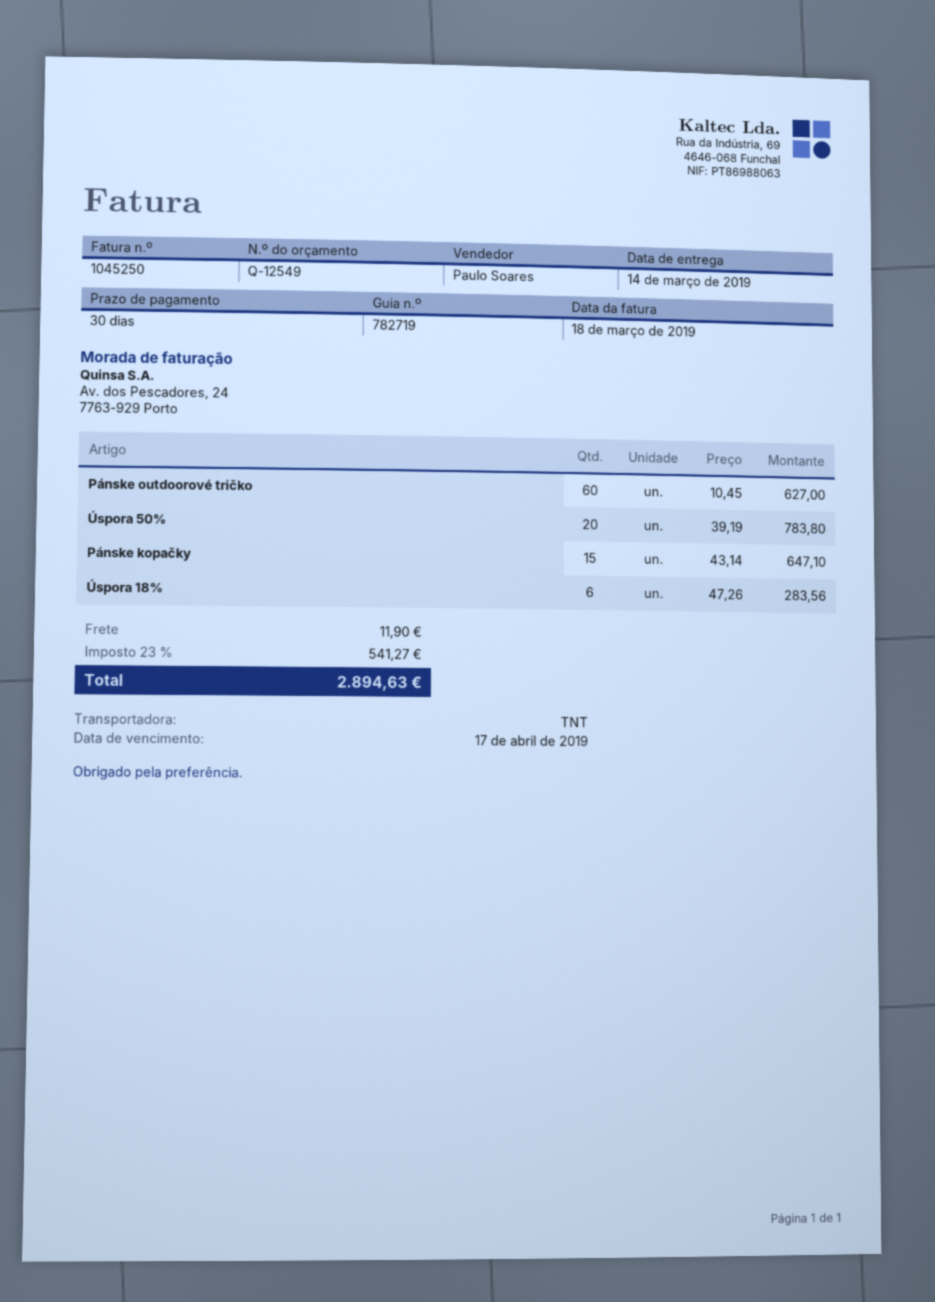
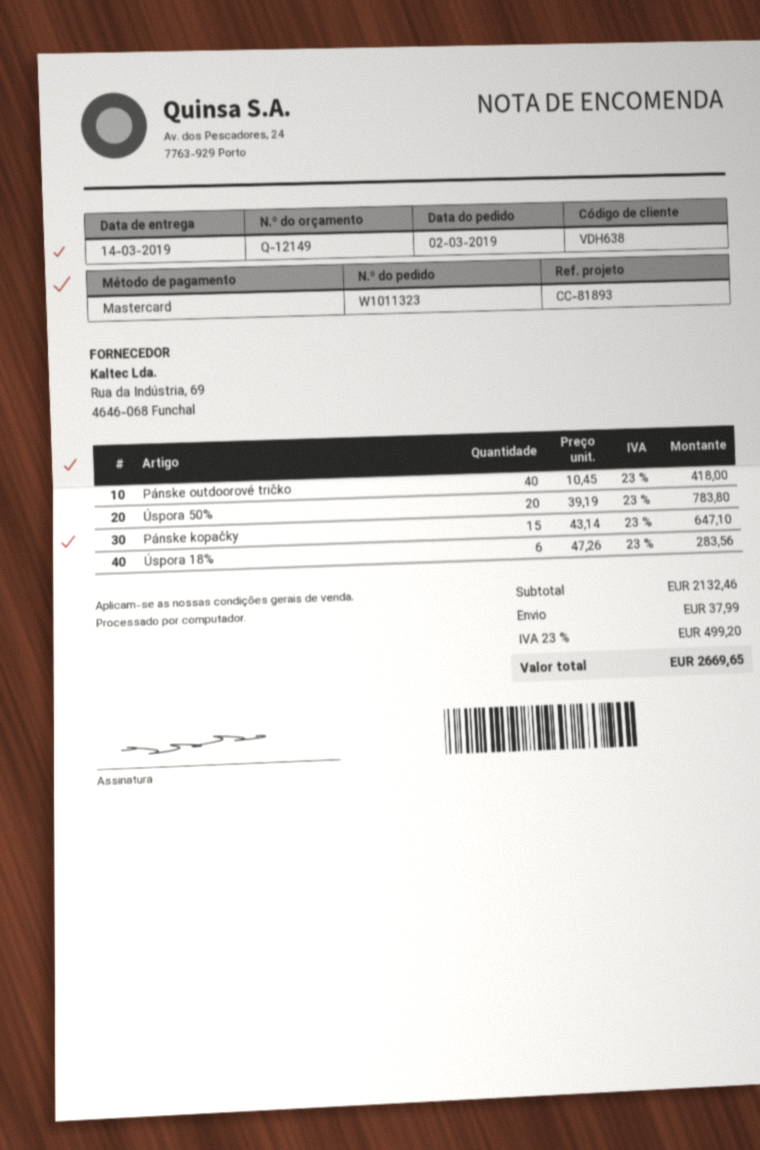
quote number: Q-12549 -> Q-12149
Pánske outdoorové tričko: 60 x 10.45 = 627.00 -> 40 x 10.45 = 418.00
shipping: 11.90 -> 37.99
tax: 23% = 541.27 -> 23% = 499.20
total: 2894.63 -> 2669.65

